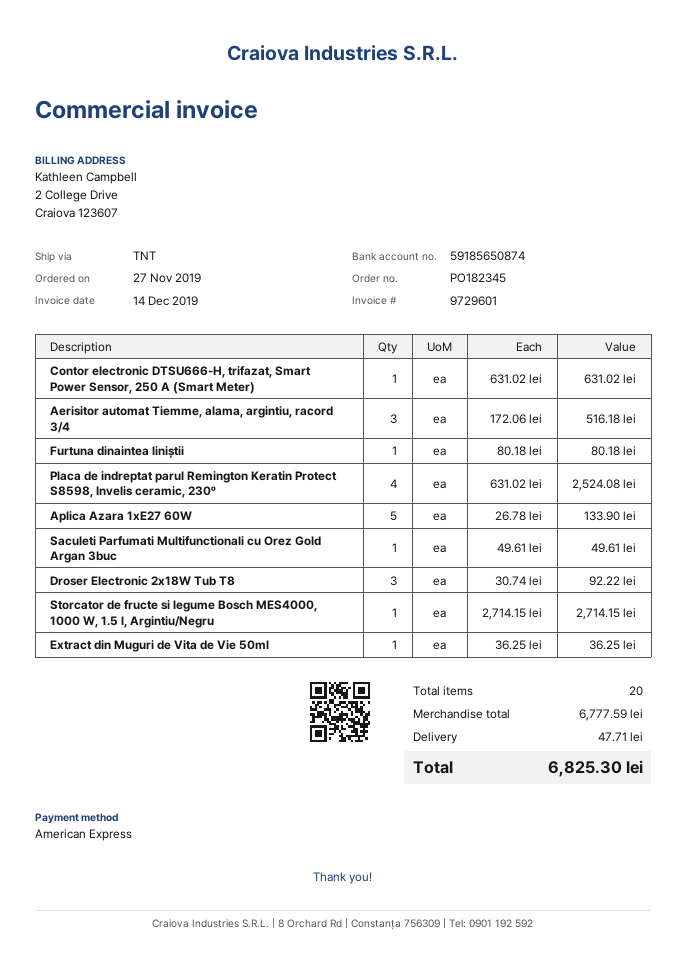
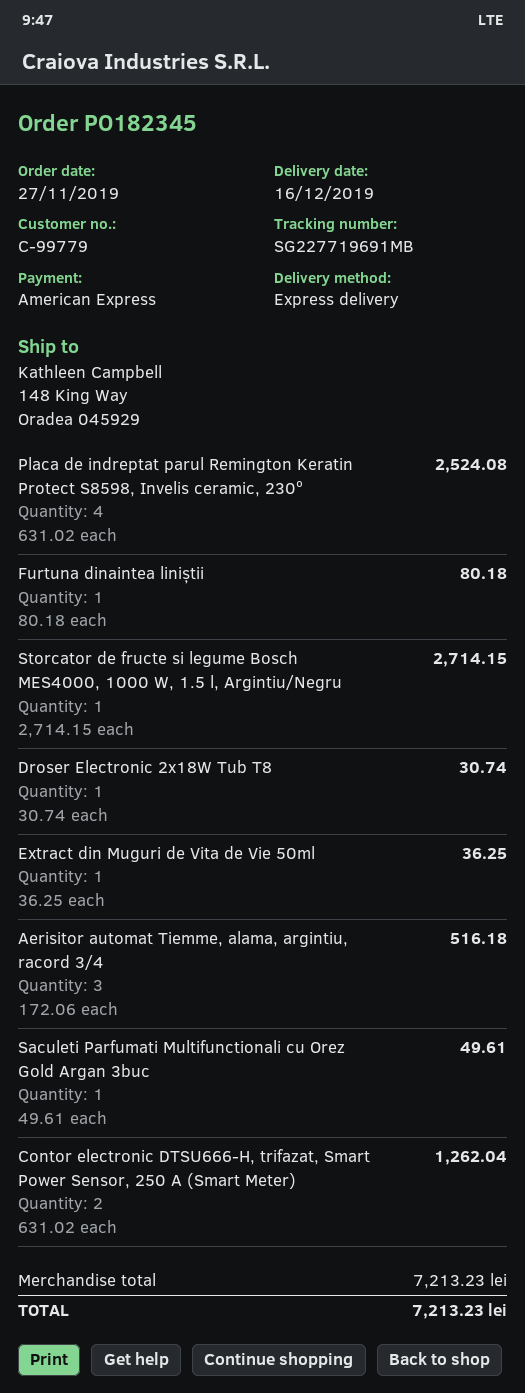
shipping method: TNT -> express
Contor electronic DTSU666-H, trifazat, Smart Power Sensor, 250 A (Smart Meter): 1 x 631.02 = 631.02 -> 2 x 631.02 = 1262.04
Aplica Azara 1xE27 60W: 5 x 26.78 = 133.90 -> none
Droser Electronic 2x18W Tub T8: 3 x 30.74 = 92.22 -> 1 x 30.74 = 30.74
subtotal: 6777.59 -> 7213.23
shipping: 47.71 -> none
total: 6825.30 -> 7213.23

